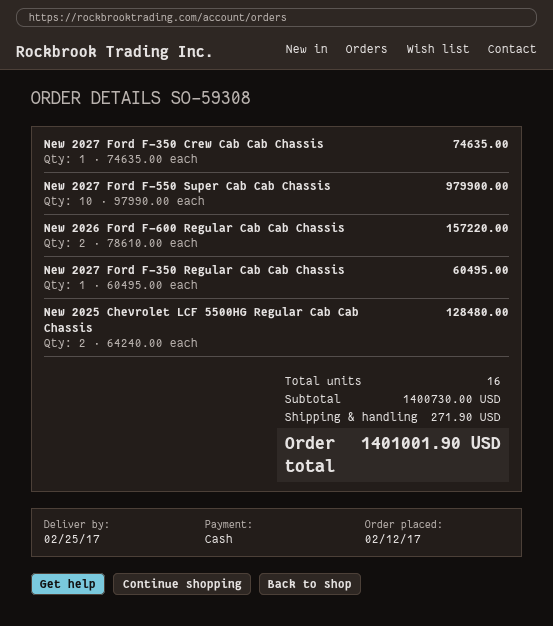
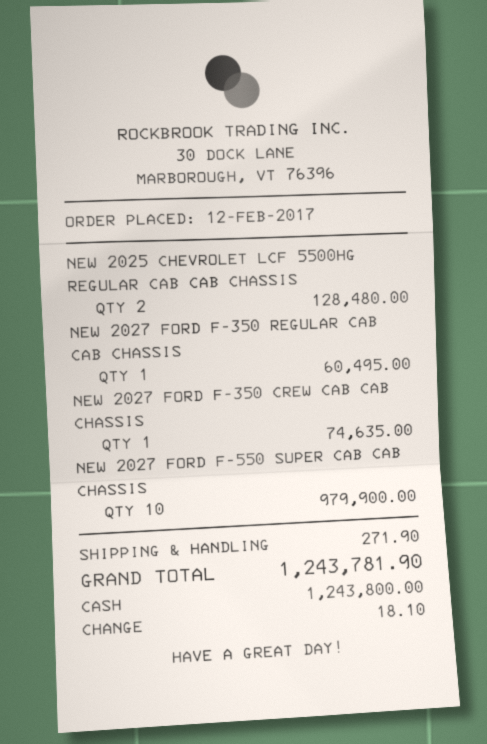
New 2026 Ford F-600 Regular Cab Cab Chassis: 2 for 157220.00 -> none
total: 1401001.90 -> 1243781.90

